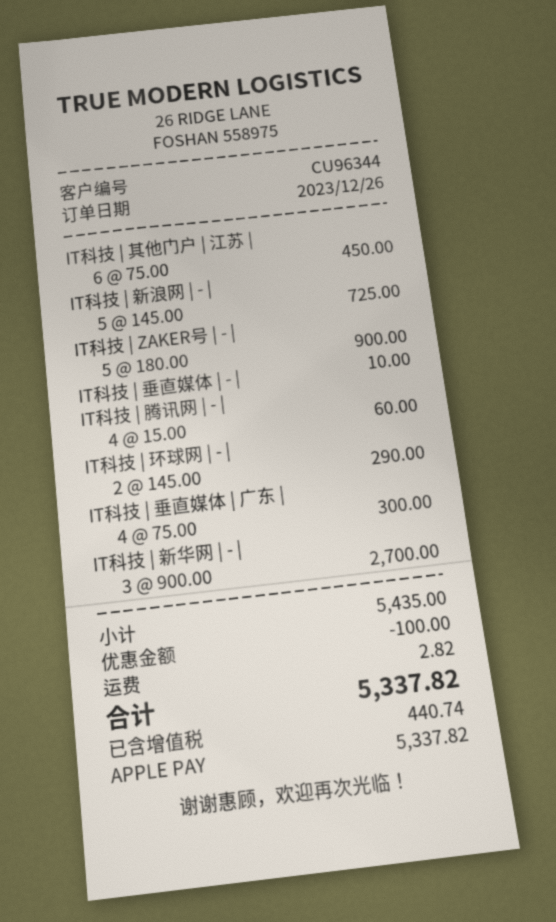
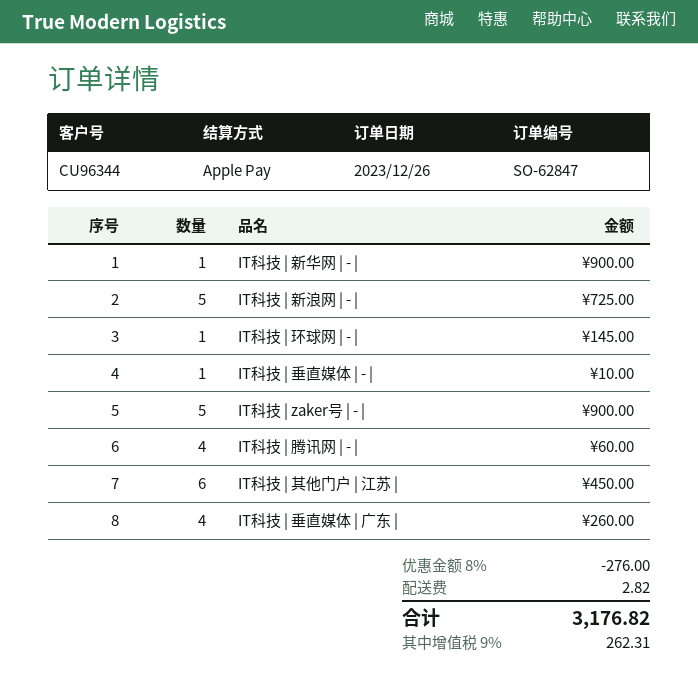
IT科技 | 环球网 | - |: 2 for 290.00 -> 1 for 145.00
IT科技 | 垂直媒体 | 广东 |: 4 for 300.00 -> 4 for 260.00
IT科技 | 新华网 | - |: 3 for 2700.00 -> 1 for 900.00
discount: 100.00 -> 276.00
tax: 440.74 -> 262.31
total: 5337.82 -> 3176.82

